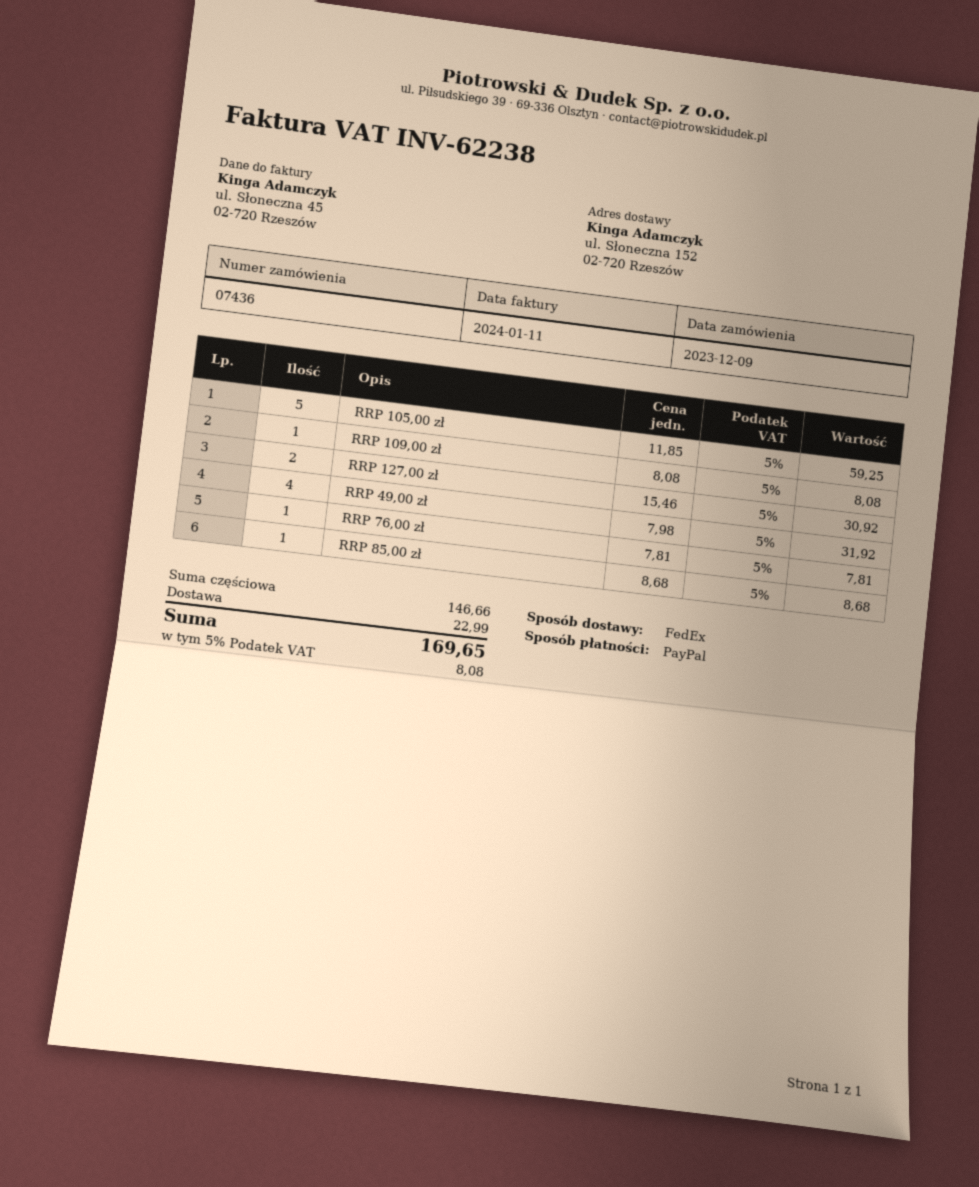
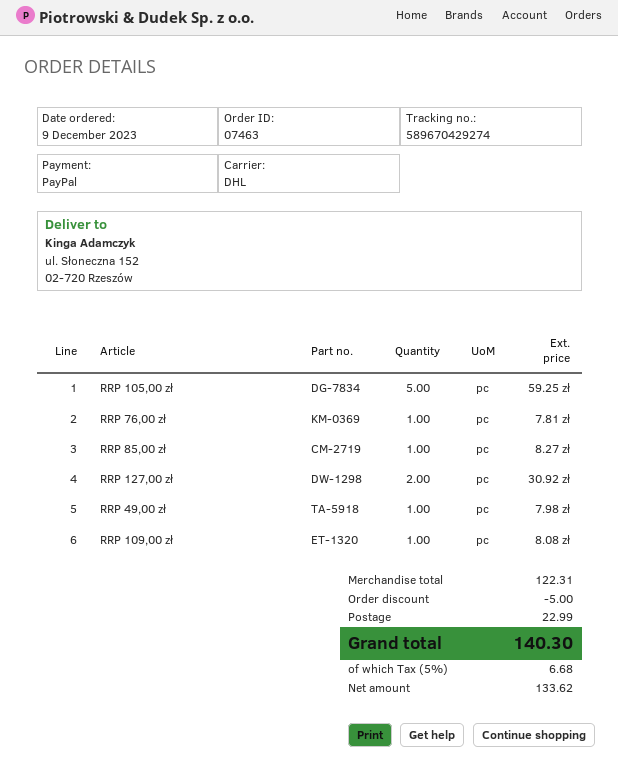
order number: 07436 -> 07463
shipping method: FedEx -> DHL
RRP 49,00 zł: 4 for 31.92 -> 1 for 7.98
RRP 85,00 zł: 1 for 8.68 -> 1 for 8.27
subtotal: 146.66 -> 122.31
discount: none -> 5.00
tax: 5% = 8.08 -> 5% = 6.68
total: 169.65 -> 140.30

